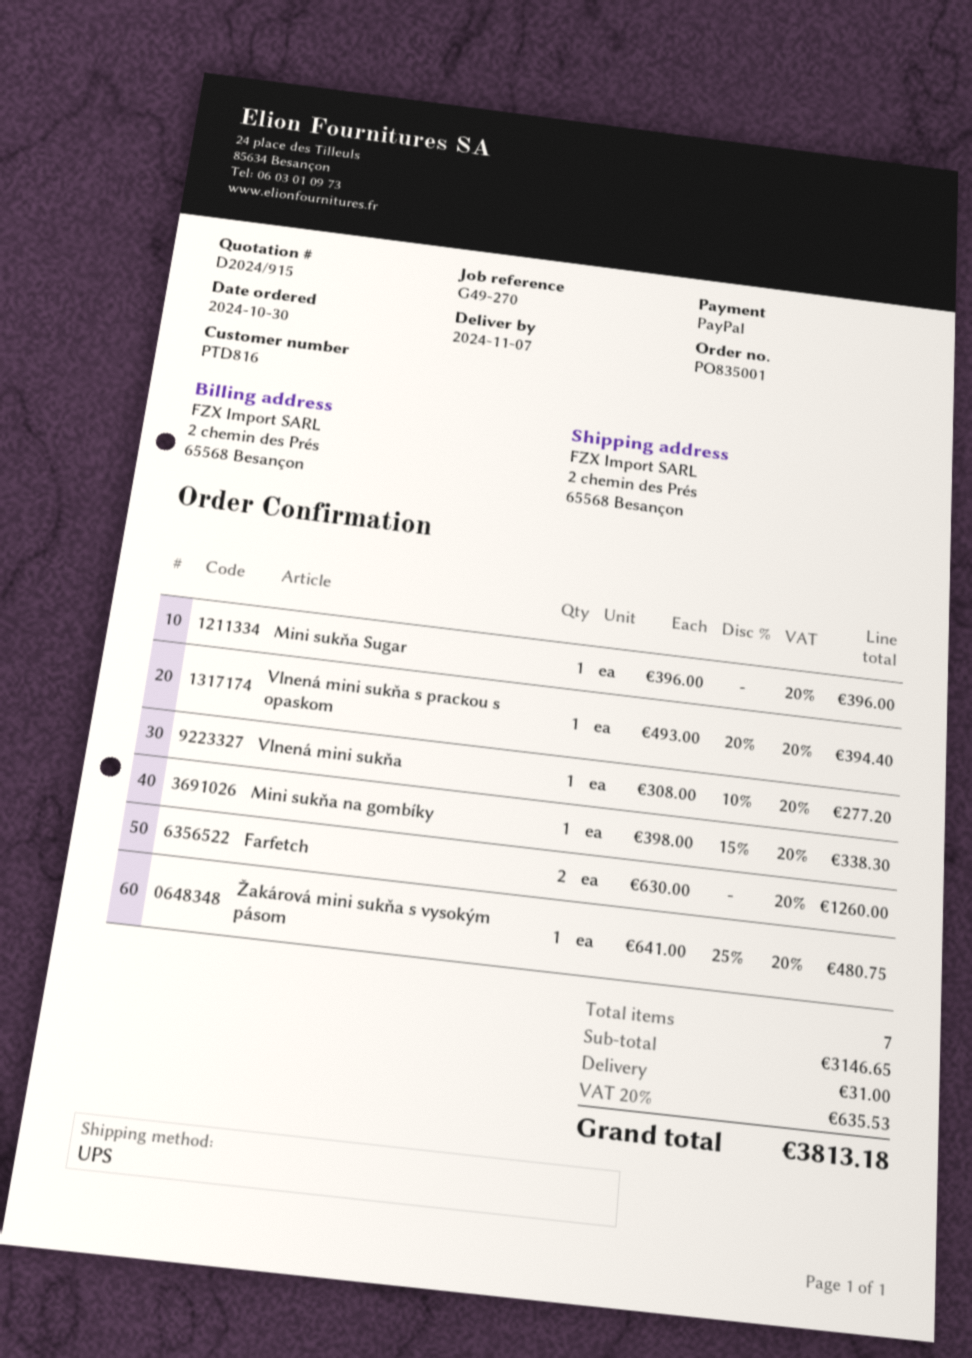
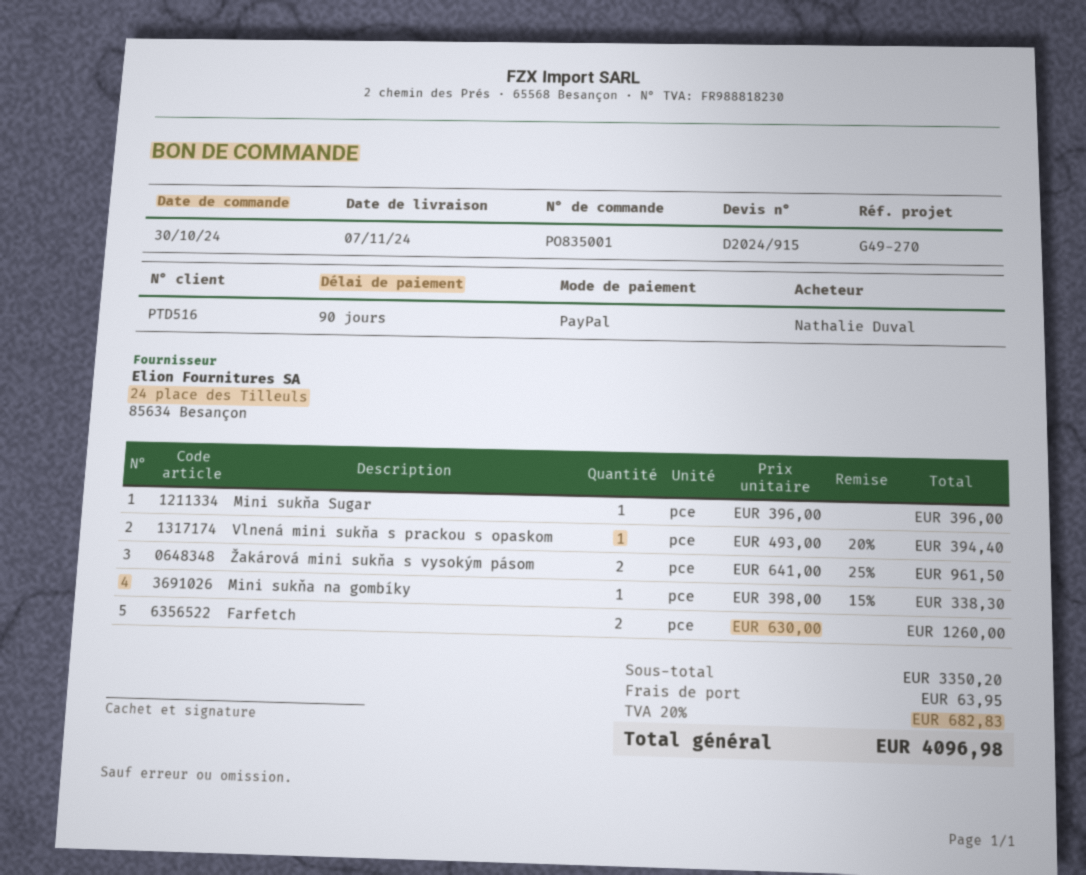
customer number: PTD816 -> PTD516
Vlnená mini sukňa: 1 x 308.00 - 10% = 277.20 -> none
Žakárová mini sukňa s vysokým pásom: 1 x 641.00 - 25% = 480.75 -> 2 x 641.00 - 25% = 961.50
subtotal: 3146.65 -> 3350.20
shipping: 31.00 -> 63.95
tax: 20% = 635.53 -> 20% = 682.83
total: 3813.18 -> 4096.98

